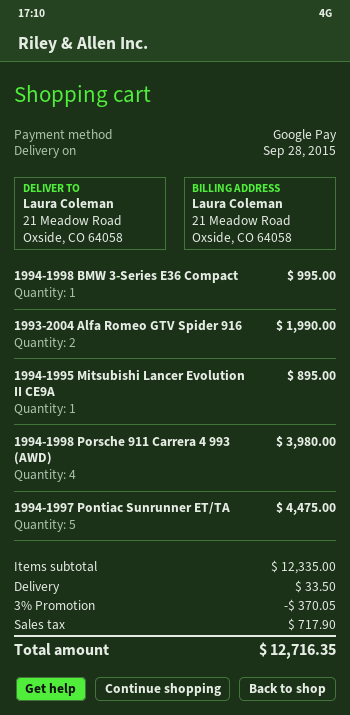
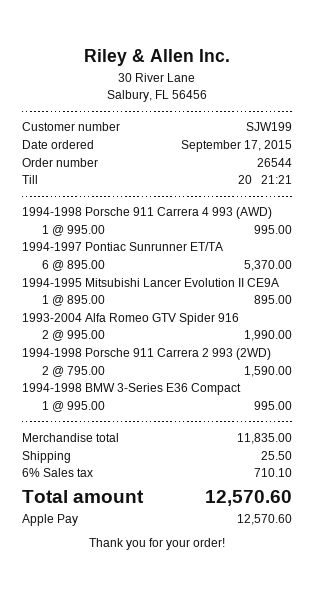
payment method: Google Pay -> Apple Pay
1994-1998 Porsche 911 Carrera 4 993 (AWD): 4 for 3980.00 -> 1 for 995.00
1994-1997 Pontiac Sunrunner ET/TA: 5 for 4475.00 -> 6 for 5370.00
1994-1998 Porsche 911 Carrera 2 993 (2WD): none -> 2 for 1590.00
subtotal: 12335.00 -> 11835.00
discount: 3% = 370.05 -> none
shipping: 33.50 -> 25.50
tax: 717.90 -> 710.10
total: 12716.35 -> 12570.60

